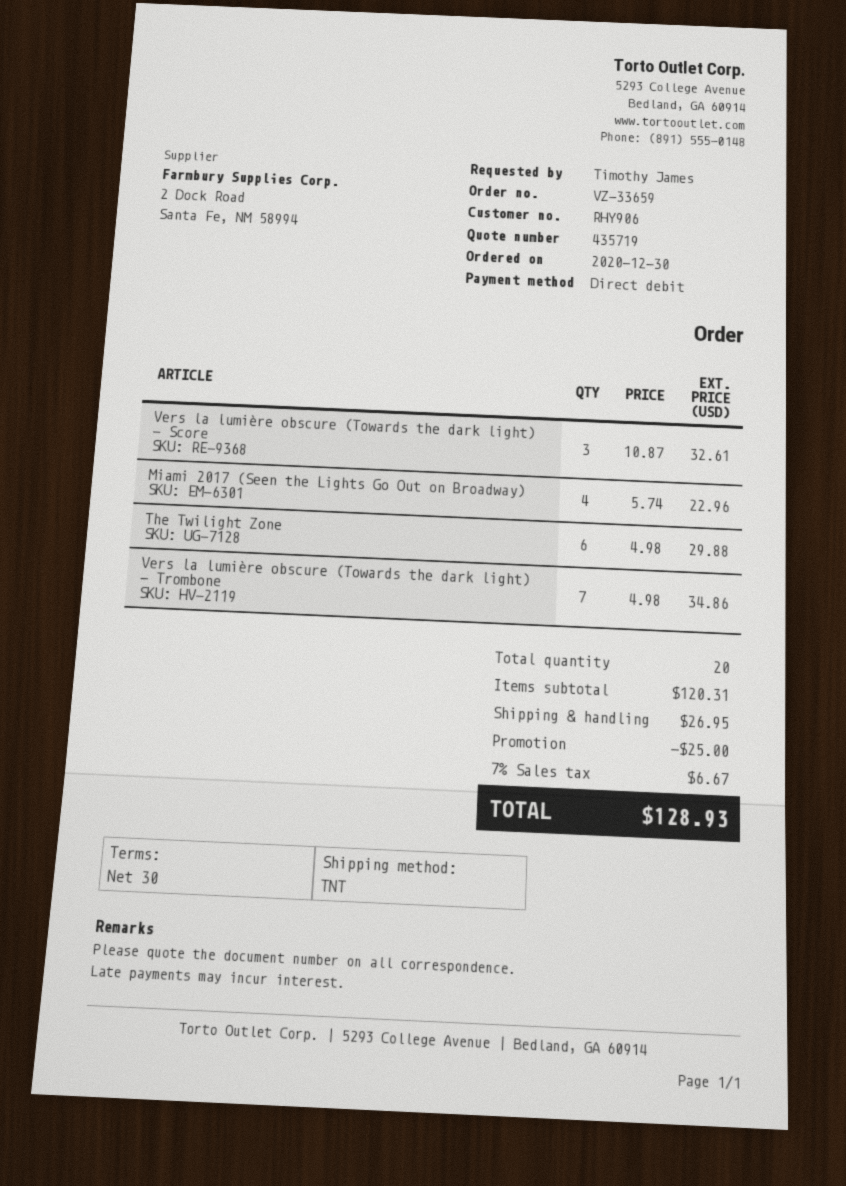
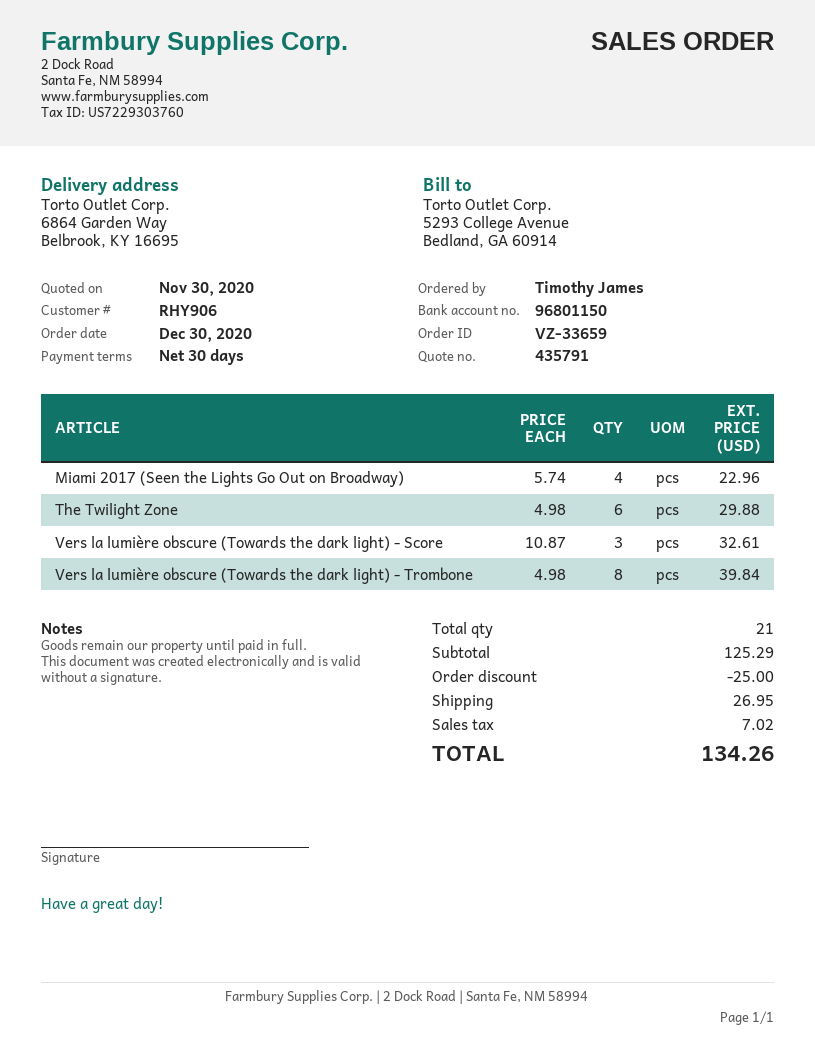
quote number: 435719 -> 435791
Vers la lumière obscure (Towards the dark light) - Trombone: 7 x 4.98 = 34.86 -> 8 x 4.98 = 39.84
total quantity: 20 -> 21
subtotal: 120.31 -> 125.29
tax: 6.67 -> 7.02
total: 128.93 -> 134.26

